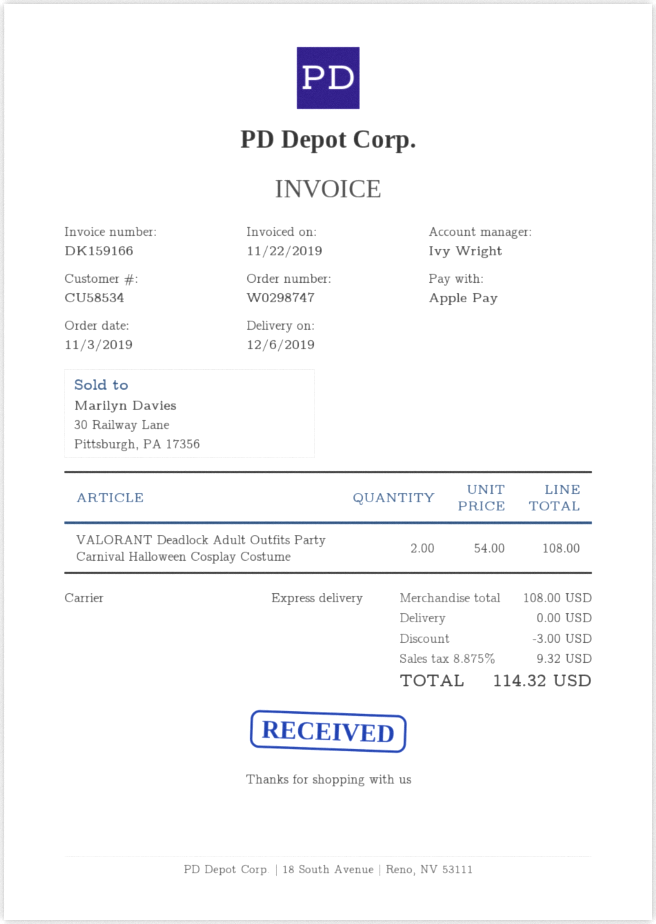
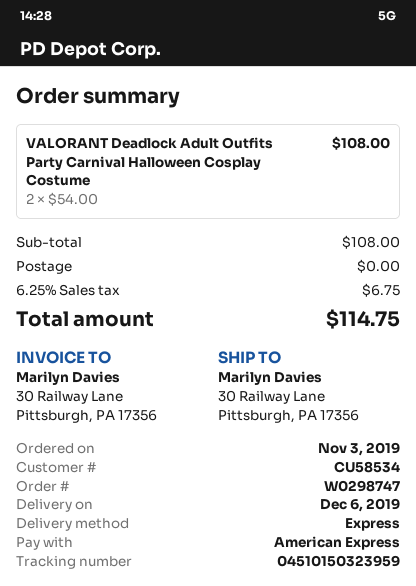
payment method: Apple Pay -> American Express
discount: 3.00 -> none
tax: 8.875% = 9.32 -> 6.25% = 6.75
total: 114.32 -> 114.75

